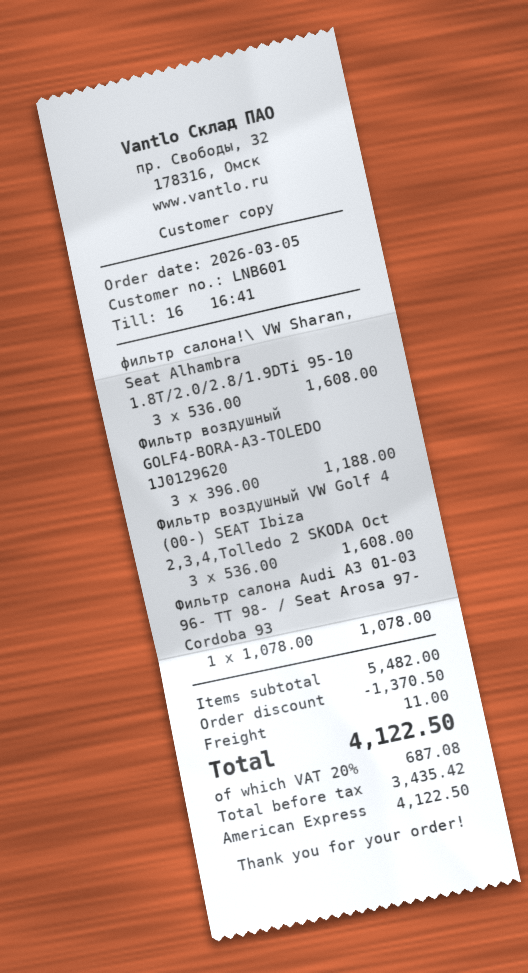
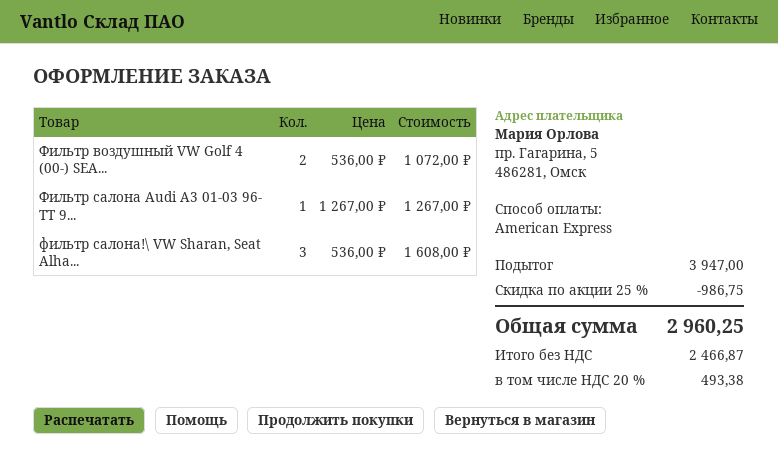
Фильтр воздушный GOLF4-BORA-A3-TOLEDO 1J0129620: 3 x 396.00 = 1188.00 -> none
Фильтр воздушный VW Golf 4 (00-) SEAT Ibiza 2,3,4,Tolledo 2 SKODA Oct: 3 x 536.00 = 1608.00 -> 2 x 536.00 = 1072.00
Фильтр салона Audi A3 01-03 96- TT 98- / Seat Arosa 97- Cordoba 93: 1 x 1078.00 = 1078.00 -> 1 x 1267.00 = 1267.00
subtotal: 5482.00 -> 3947.00
discount: 1370.50 -> 986.75
shipping: 11.00 -> none
net: 3435.42 -> 2466.87
tax: 20% = 687.08 -> 20% = 493.38
total: 4122.50 -> 2960.25

